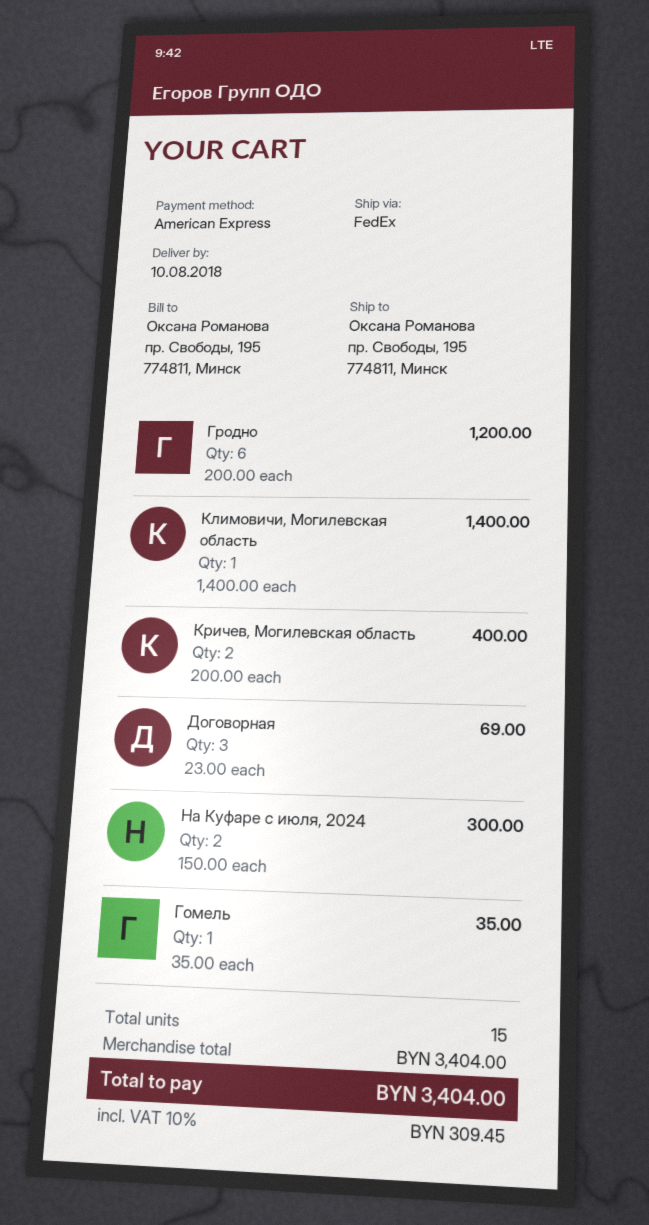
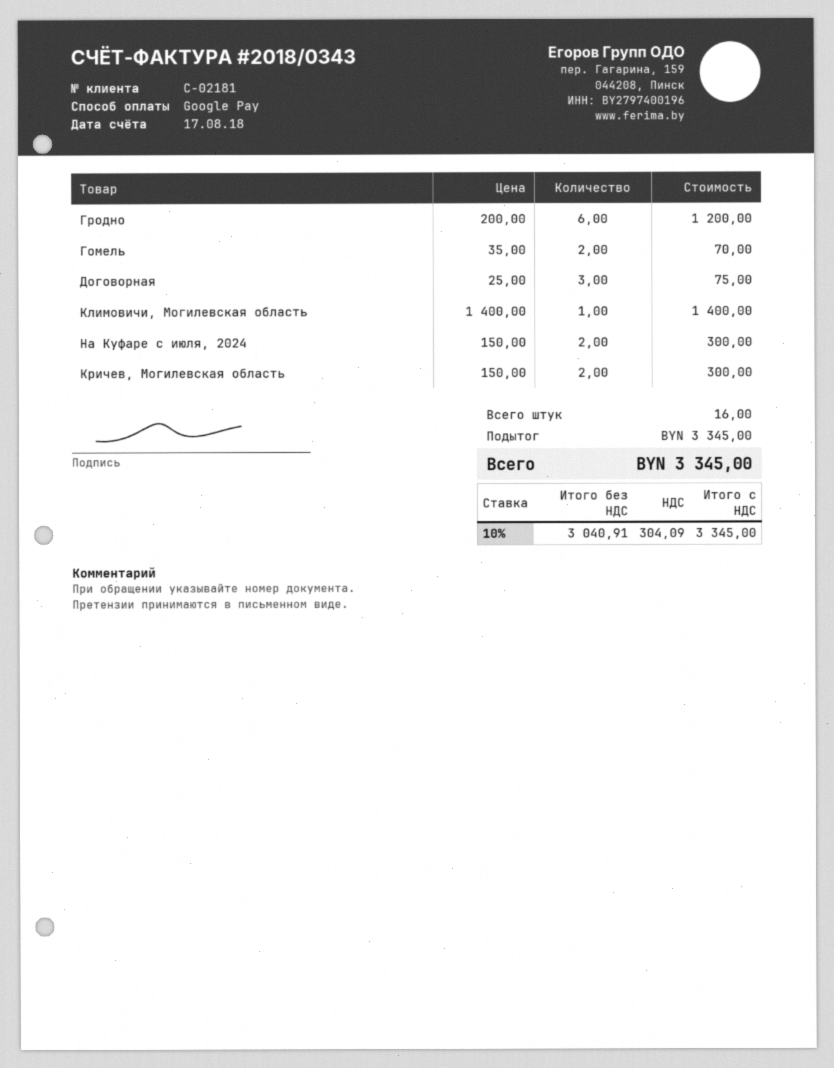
payment method: American Express -> Google Pay
Кричев, Могилевская область: 2 x 200.00 = 400.00 -> 2 x 150.00 = 300.00
Договорная: 3 x 23.00 = 69.00 -> 3 x 25.00 = 75.00
Гомель: 1 x 35.00 = 35.00 -> 2 x 35.00 = 70.00
total quantity: 15 -> 16
subtotal: 3404.00 -> 3345.00
tax: 10% = 309.45 -> 10% = 304.09
total: 3404.00 -> 3345.00

